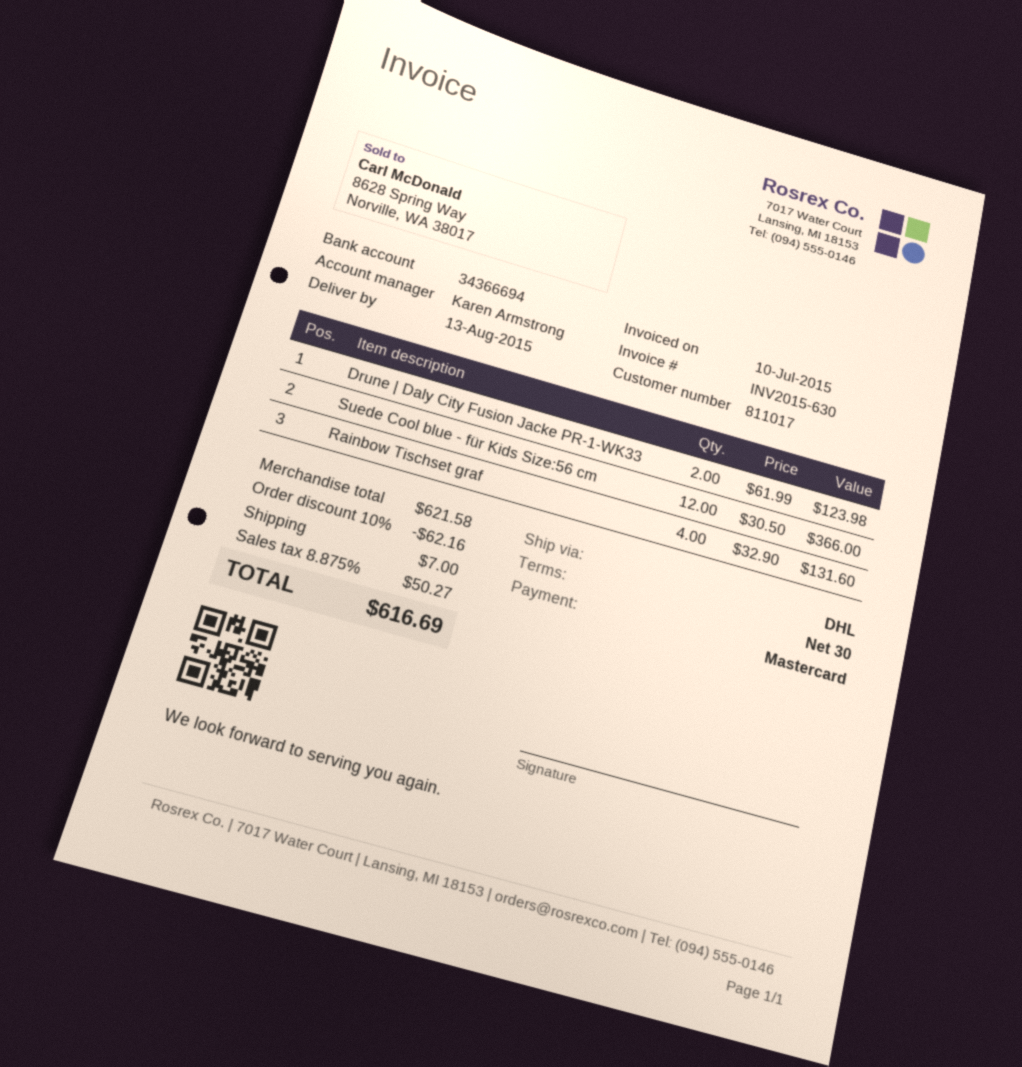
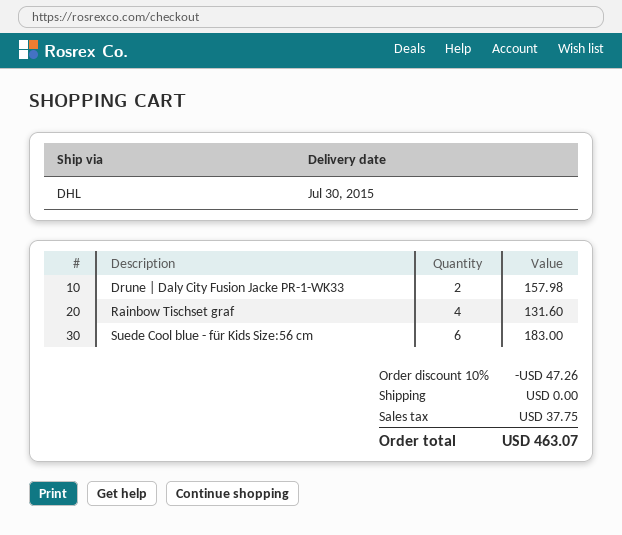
delivery date: 2015-08-13 -> 2015-07-30
Drune | Daly City Fusion Jacke PR-1-WK33: 2 for 123.98 -> 2 for 157.98
Suede Cool blue - für Kids Size:56 cm: 12 for 366.00 -> 6 for 183.00
discount: 10% = 62.16 -> 10% = 47.26
shipping: 7.00 -> 0.00
tax: 50.27 -> 37.75
total: 616.69 -> 463.07

